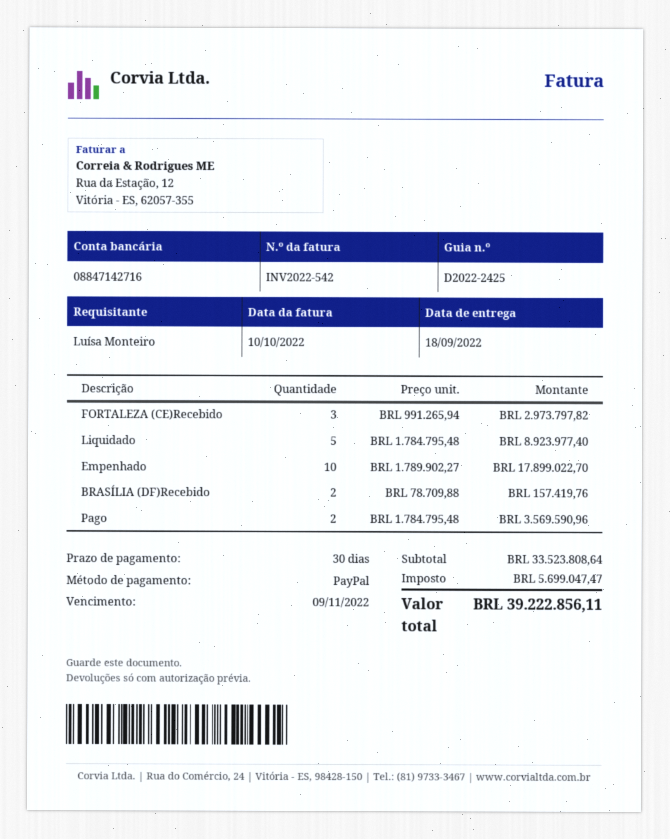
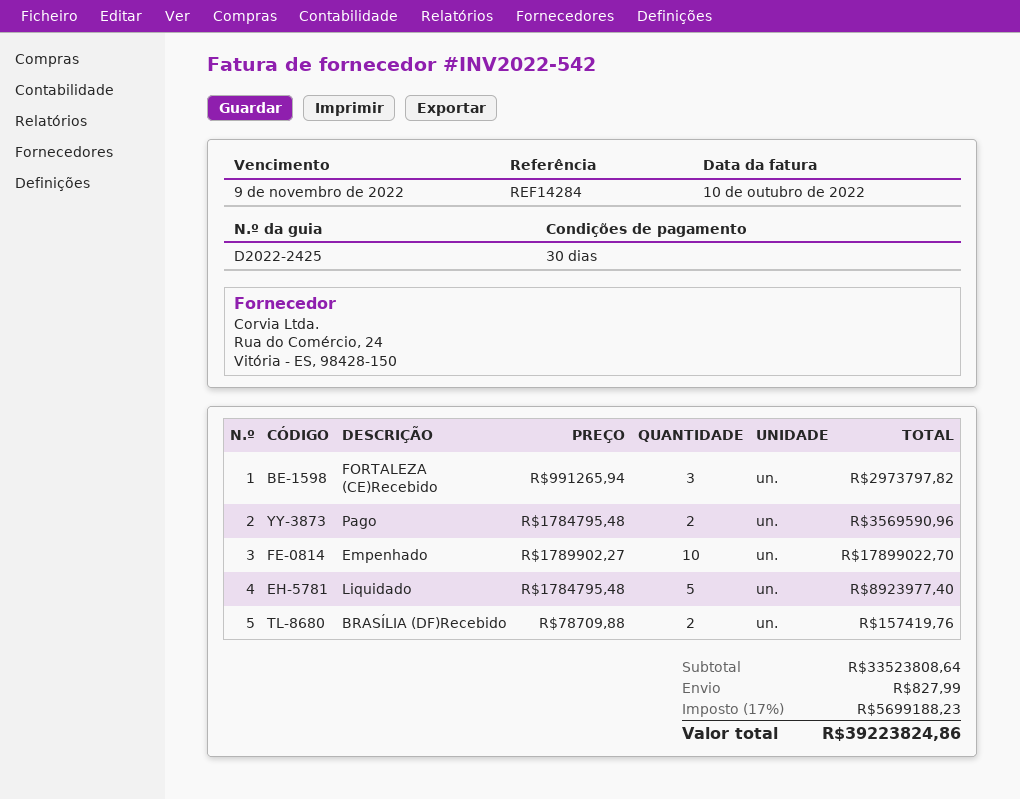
shipping: none -> 827.99
tax: 5699047.47 -> 5699188.23
total: 39222856.11 -> 39223824.86

